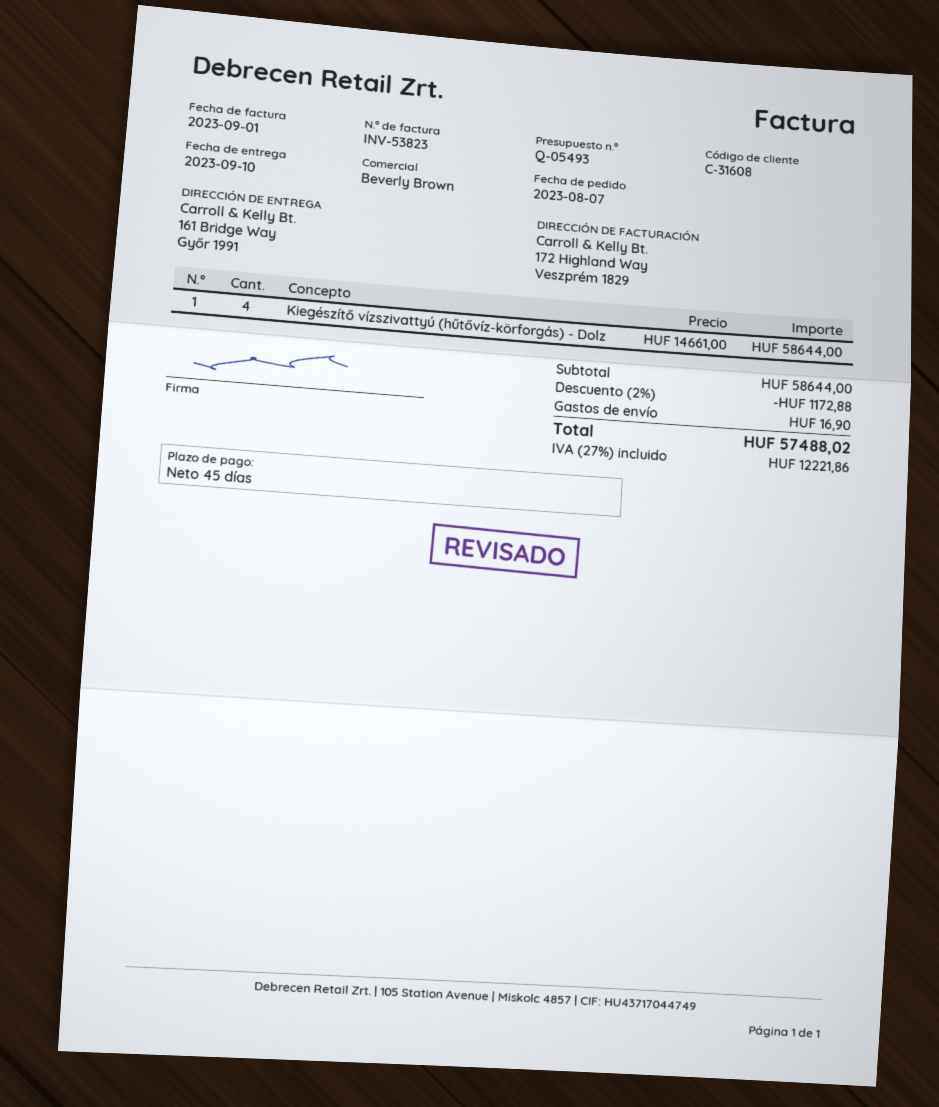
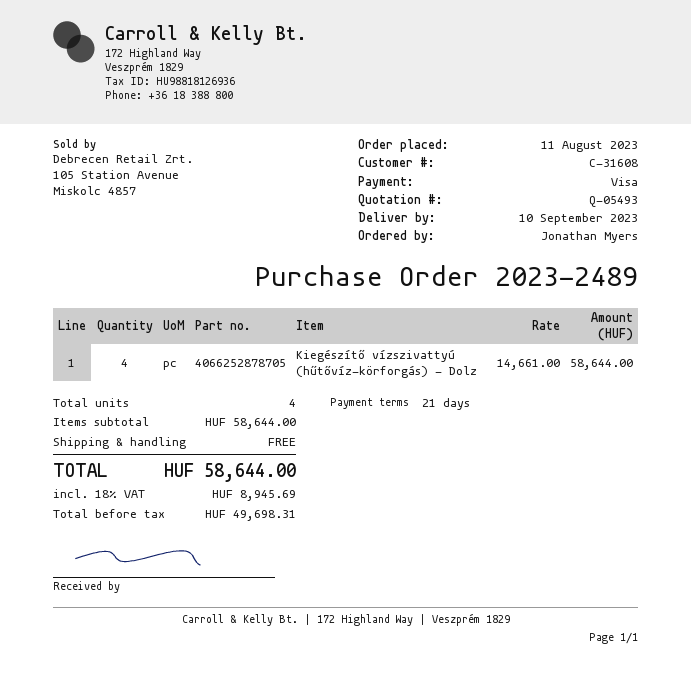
order date: 2023-08-07 -> 2023-08-11
payment terms: 45 days -> 21 days
discount: 2% = 1172.88 -> none
shipping: 16.90 -> 0.00
tax: 27% = 12221.86 -> 18% = 8945.69
total: 57488.02 -> 58644.00

